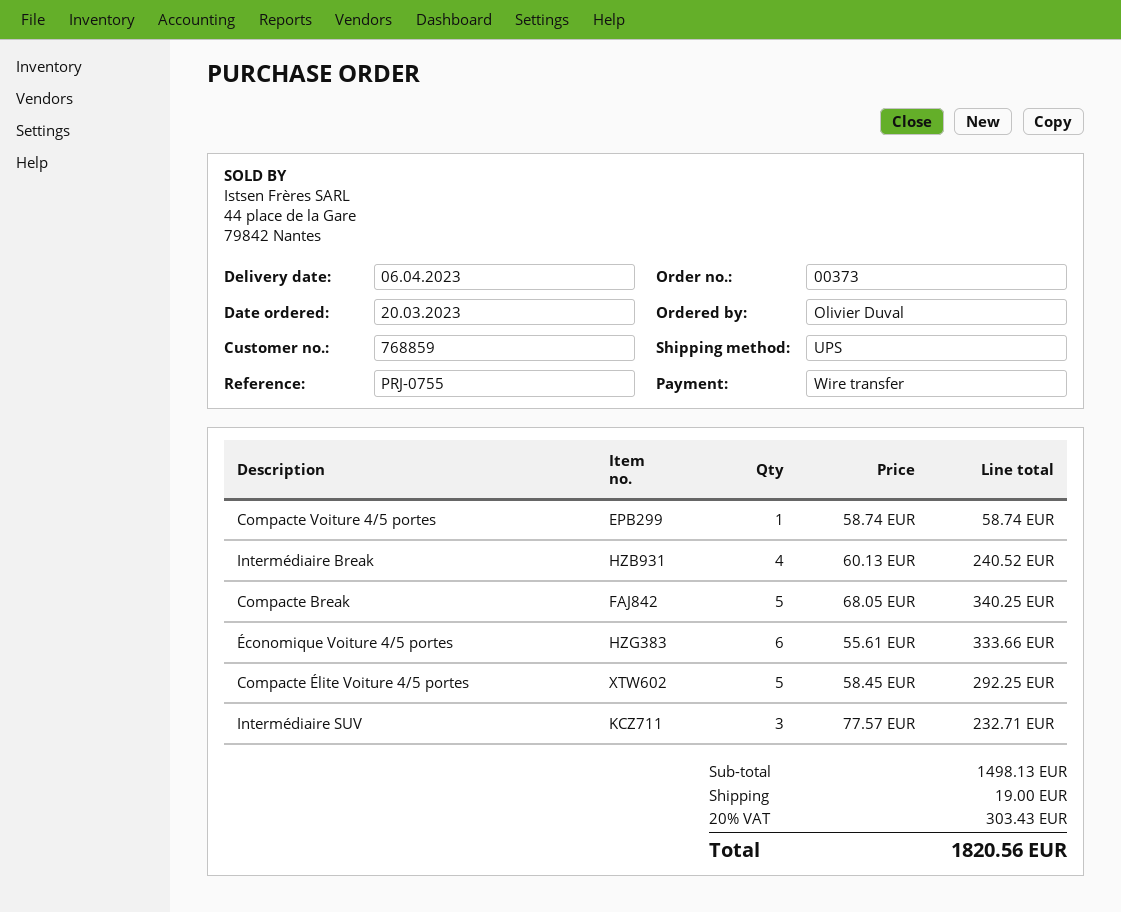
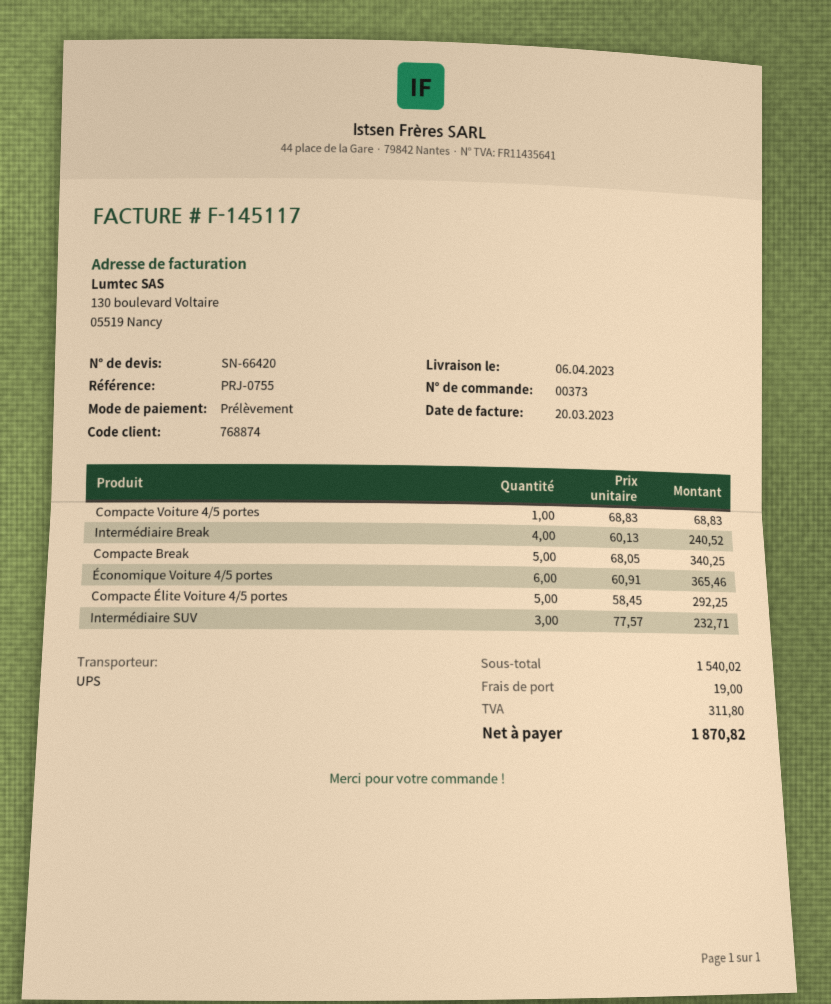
customer number: 768859 -> 768874
payment method: bank transfer -> direct debit
Compacte Voiture 4/5 portes: 1 x 58.74 = 58.74 -> 1 x 68.83 = 68.83
Économique Voiture 4/5 portes: 6 x 55.61 = 333.66 -> 6 x 60.91 = 365.46
subtotal: 1498.13 -> 1540.02
tax: 303.43 -> 311.80
total: 1820.56 -> 1870.82

